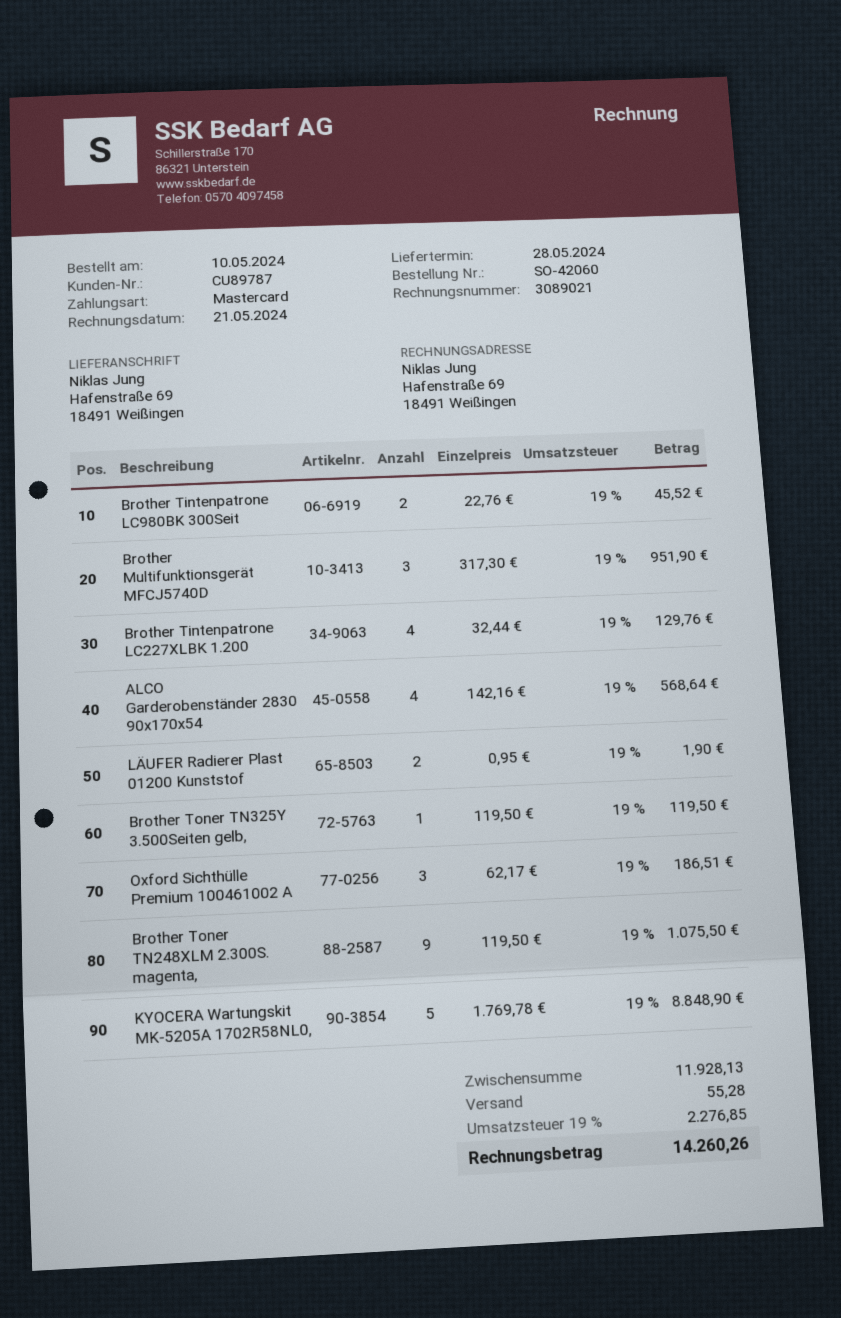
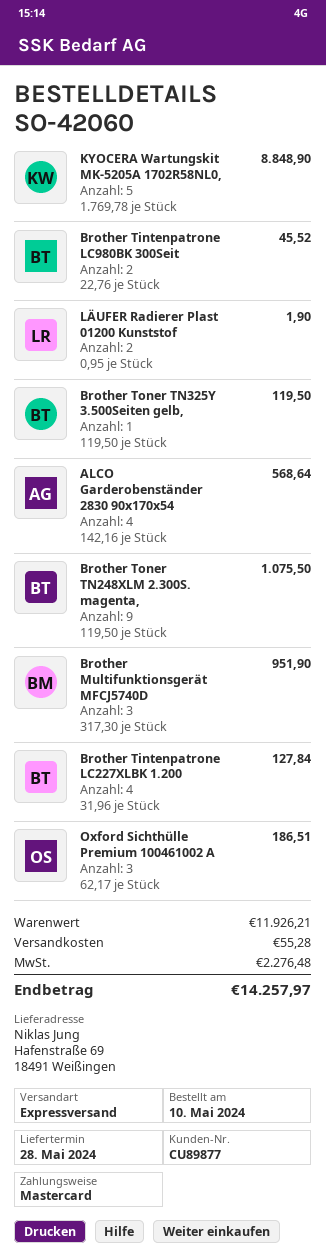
customer number: CU89787 -> CU89877
Brother Tintenpatrone LC227XLBK 1.200: 4 x 32.44 = 129.76 -> 4 x 31.96 = 127.84
subtotal: 11928.13 -> 11926.21
tax: 2276.85 -> 2276.48
total: 14260.26 -> 14257.97

